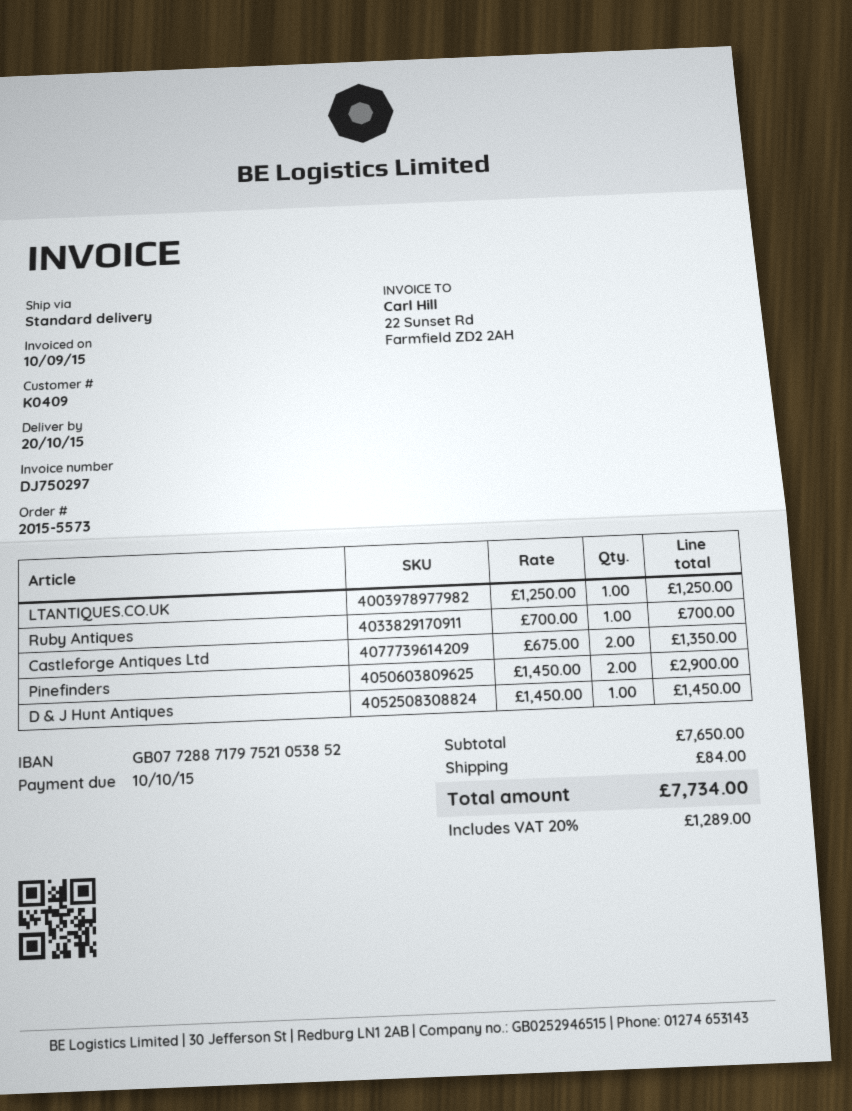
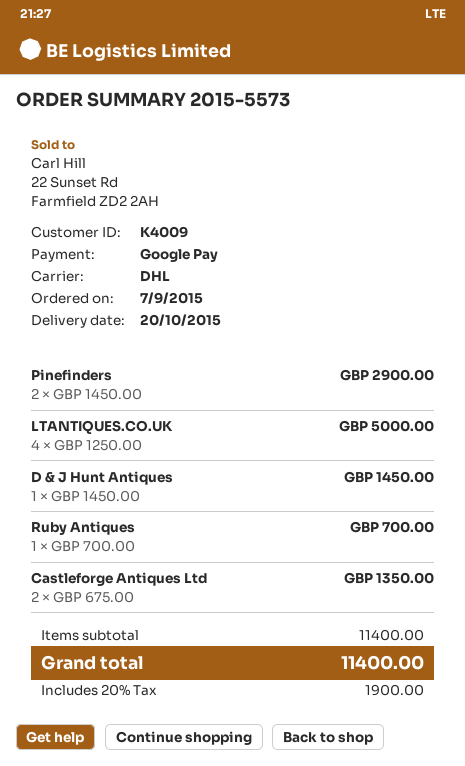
customer number: K0409 -> K4009
shipping method: standard -> DHL
LTANTIQUES.CO.UK: 1 x 1250.00 = 1250.00 -> 4 x 1250.00 = 5000.00
subtotal: 7650.00 -> 11400.00
shipping: 84.00 -> none
tax: 20% = 1289.00 -> 20% = 1900.00
total: 7734.00 -> 11400.00

